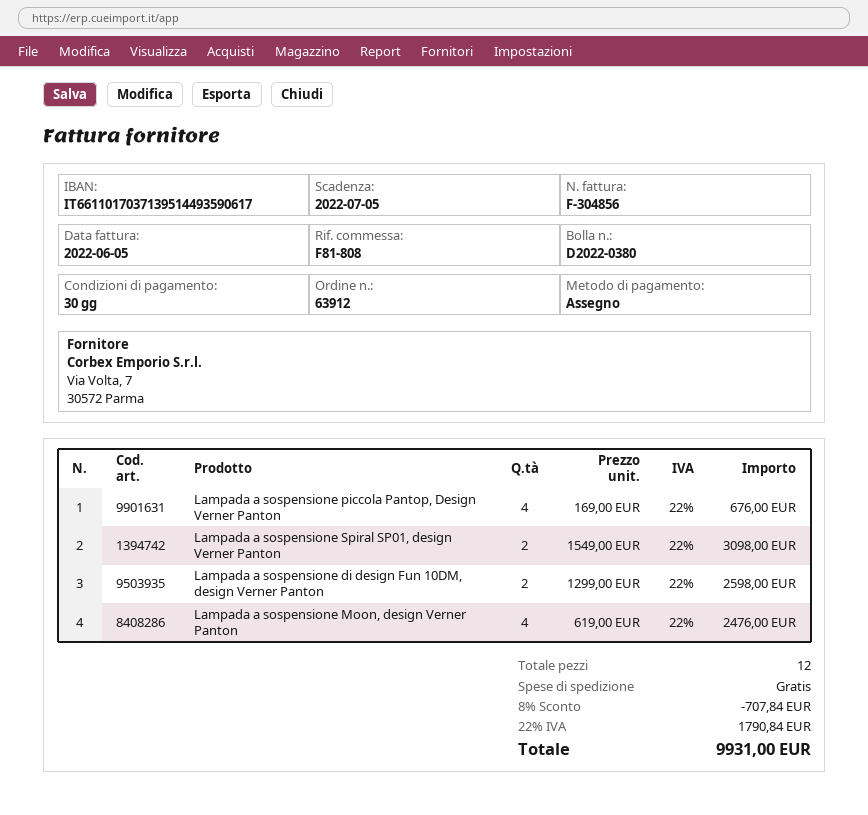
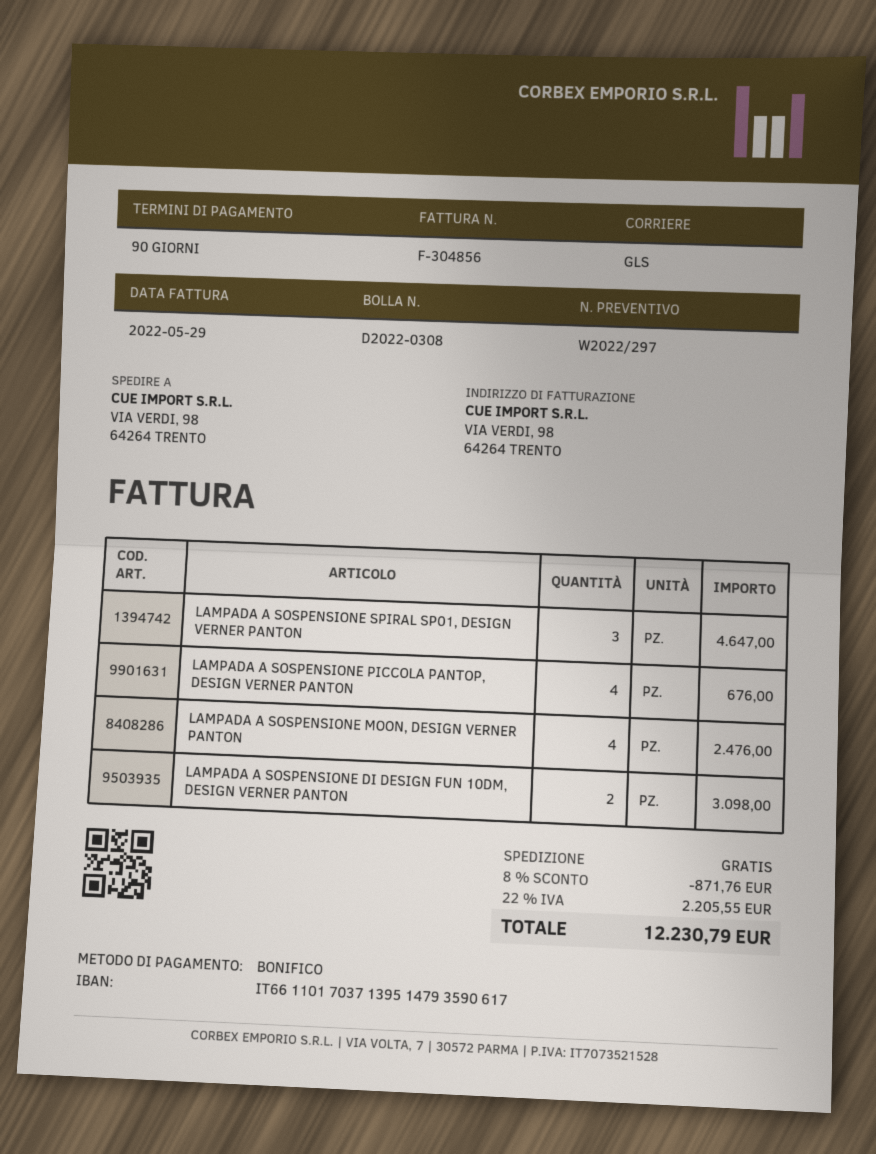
delivery note number: D2022-0380 -> D2022-0308
invoice date: 2022-06-05 -> 2022-05-29
payment terms: 30 days -> 90 days
payment method: cheque -> bank transfer
bank account: IT6611017037139514493590617 -> IT6611017037139514793590617
Lampada a sospensione Spiral SP01, design Verner Panton: 2 for 3098.00 -> 3 for 4647.00
Lampada a sospensione di design Fun 10DM, design Verner Panton: 2 for 2598.00 -> 2 for 3098.00
discount: 8% = 707.84 -> 8% = 871.76
tax: 22% = 1790.84 -> 22% = 2205.55
total: 9931.00 -> 12230.79

